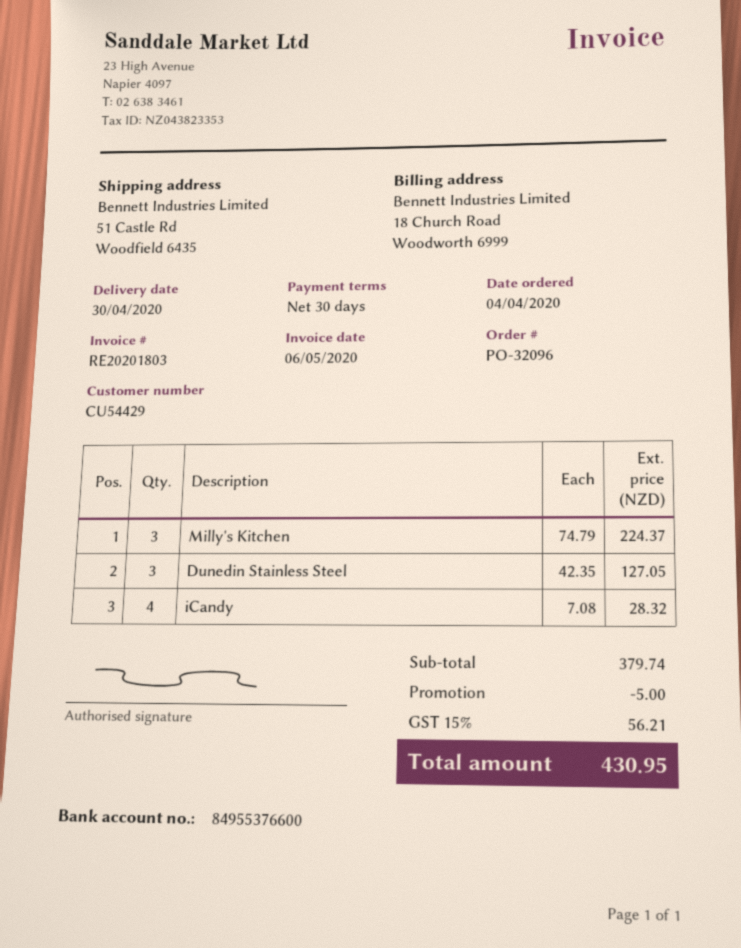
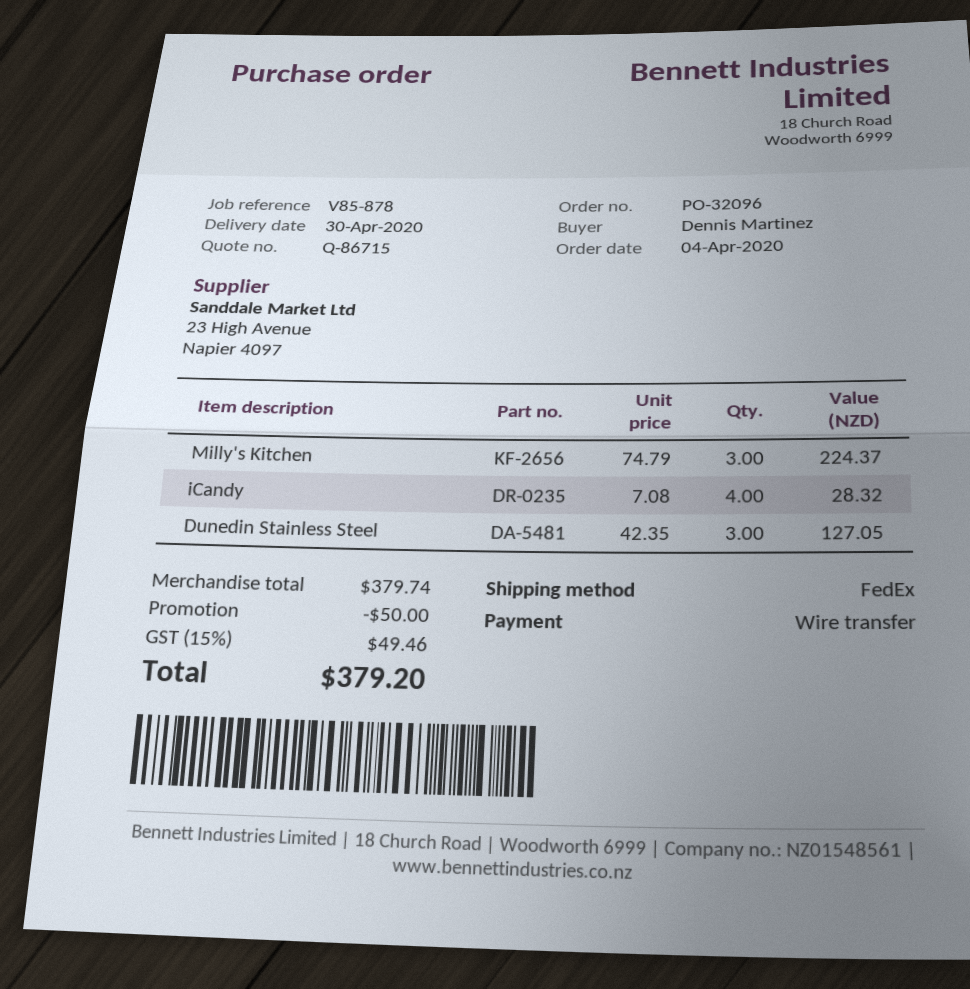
discount: 5.00 -> 50.00
tax: 15% = 56.21 -> 15% = 49.46
total: 430.95 -> 379.20

